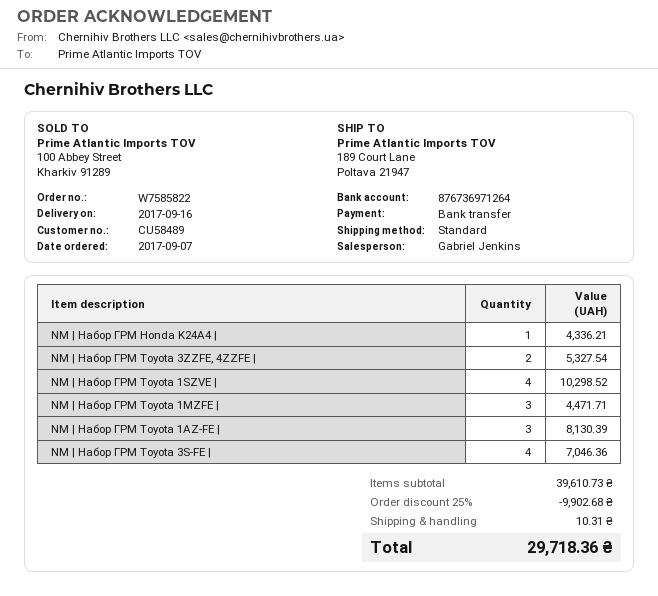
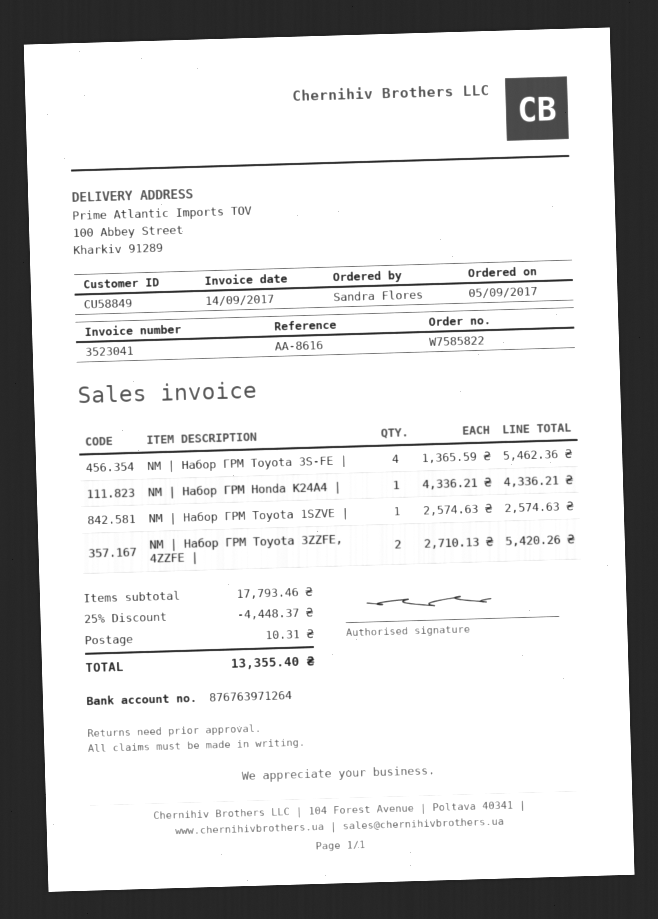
order date: 2017-09-07 -> 2017-09-05
customer number: CU58489 -> CU58849
bank account: 876736971264 -> 876763971264
ship to: 189 Court Lane, Poltava 21947 -> 100 Abbey Street, Kharkiv 91289
NM | Набор ГРМ Toyota 3ZZFE, 4ZZFE |: 2 for 5327.54 -> 2 for 5420.26
NM | Набор ГРМ Toyota 1SZVE |: 4 for 10298.52 -> 1 for 2574.63
NM | Набор ГРМ Toyota 1MZFE |: 3 for 4471.71 -> none
NM | Набор ГРМ Toyota 1AZ-FE |: 3 for 8130.39 -> none
NM | Набор ГРМ Toyota 3S-FE |: 4 for 7046.36 -> 4 for 5462.36
subtotal: 39610.73 -> 17793.46
discount: 25% = 9902.68 -> 25% = 4448.37
total: 29718.36 -> 13355.40

